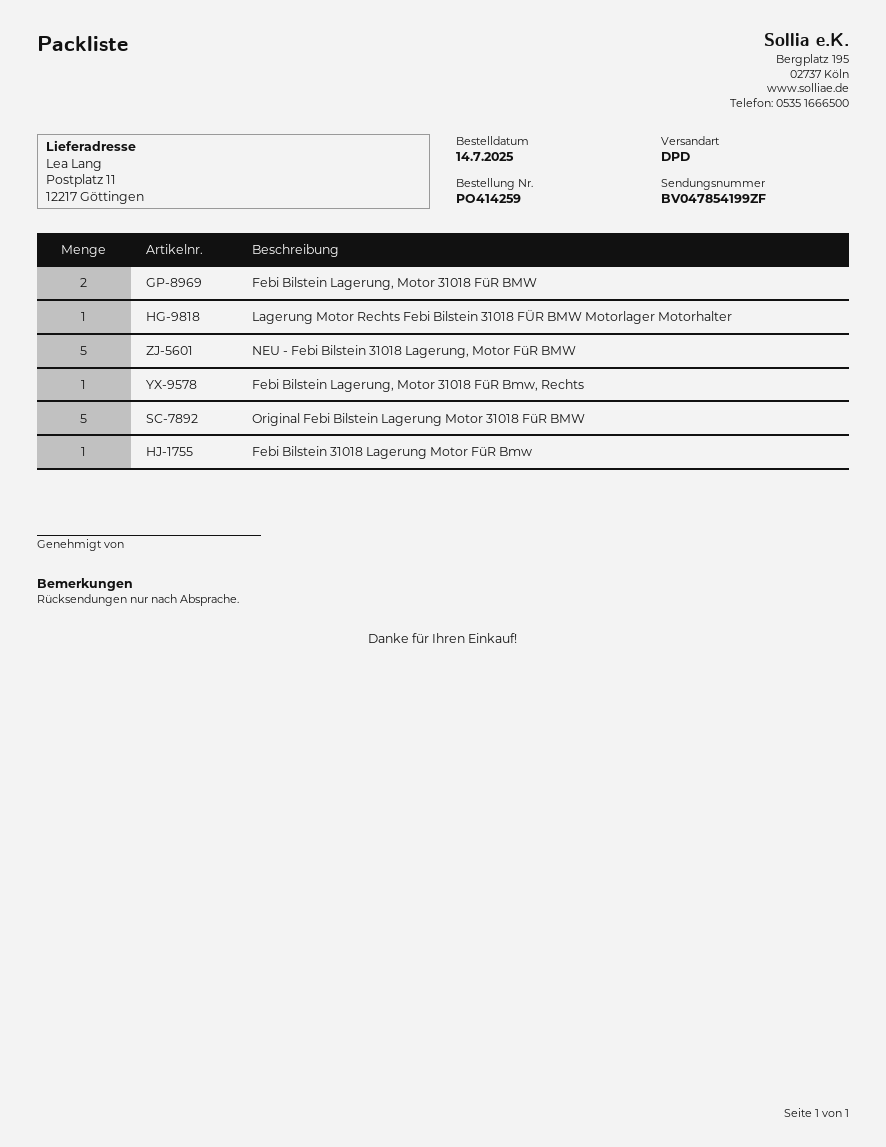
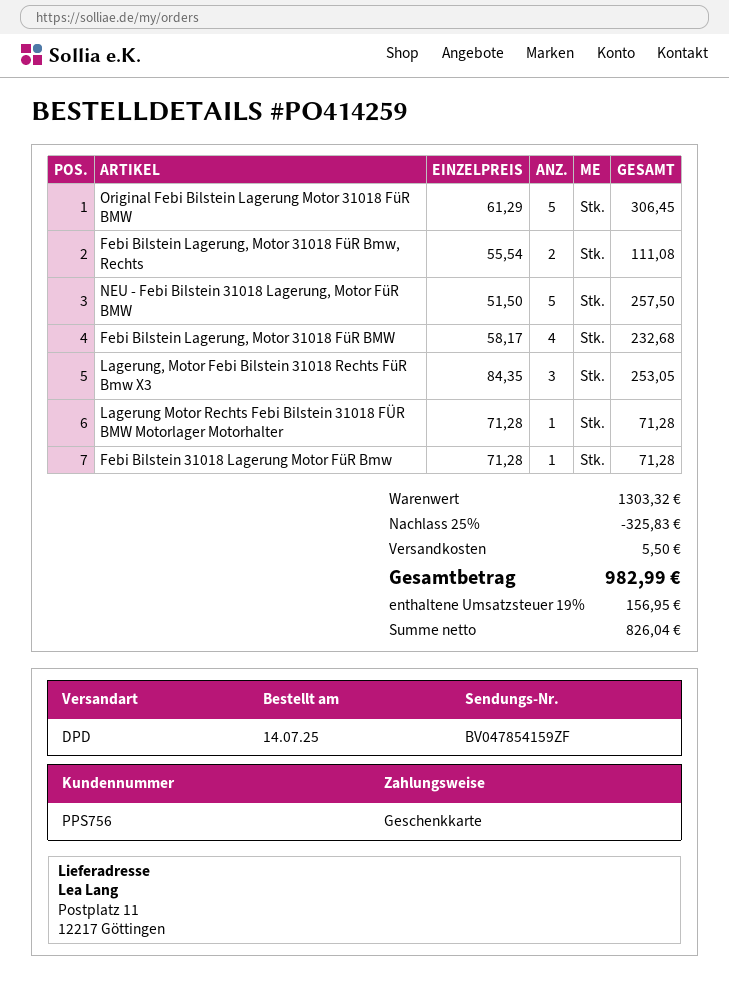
tracking number: BV047854199ZF -> BV047854159ZF
Febi Bilstein Lagerung, Motor 31018 FüR BMW: 2 -> 4
Febi Bilstein Lagerung, Motor 31018 FüR Bmw, Rechts: 1 -> 2
Lagerung, Motor Febi Bilstein 31018 Rechts FüR Bmw X3: none -> 3

